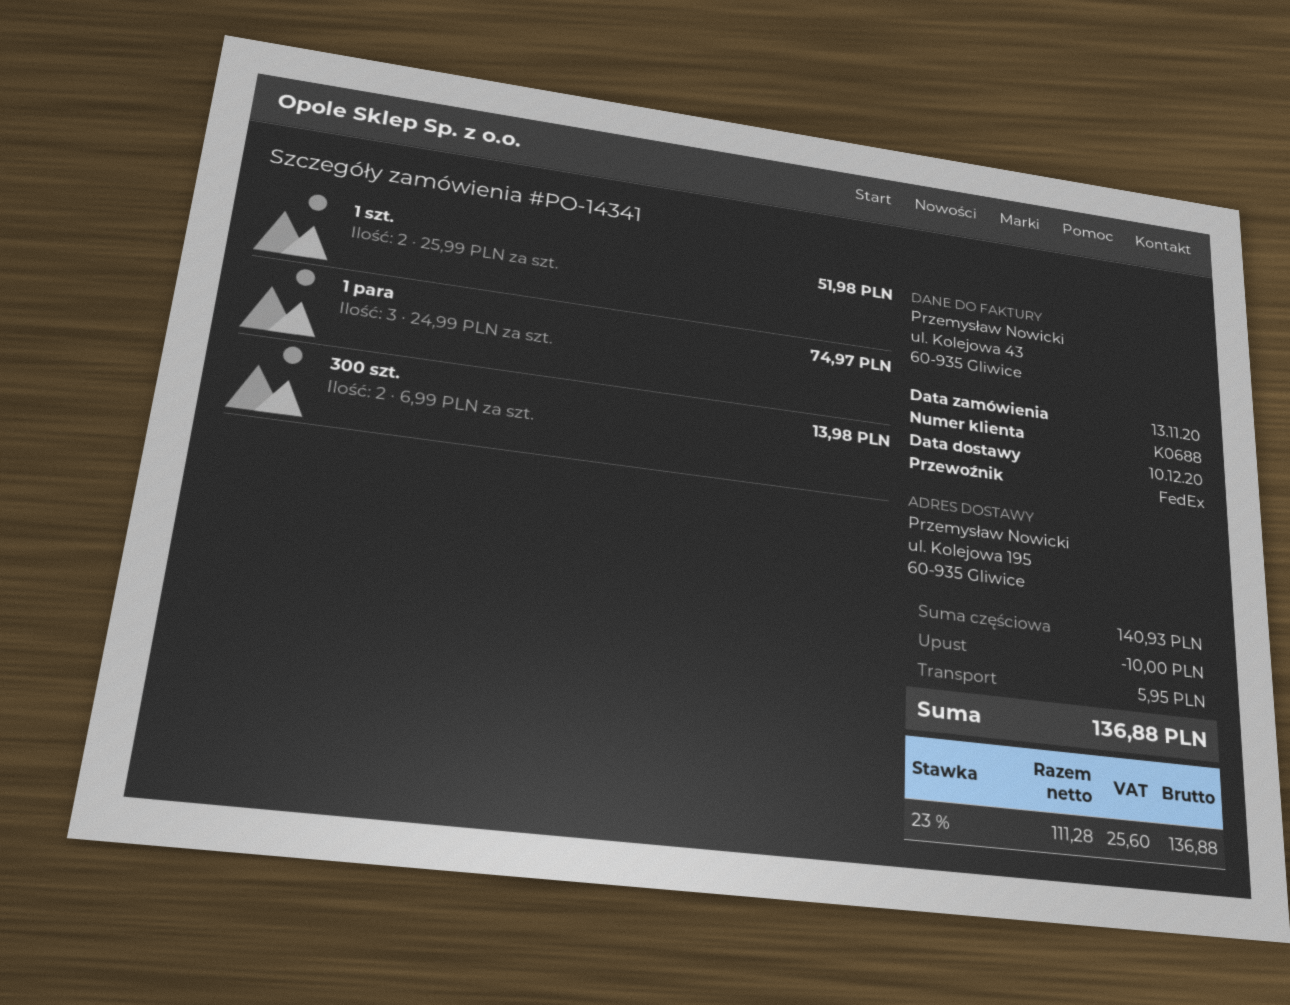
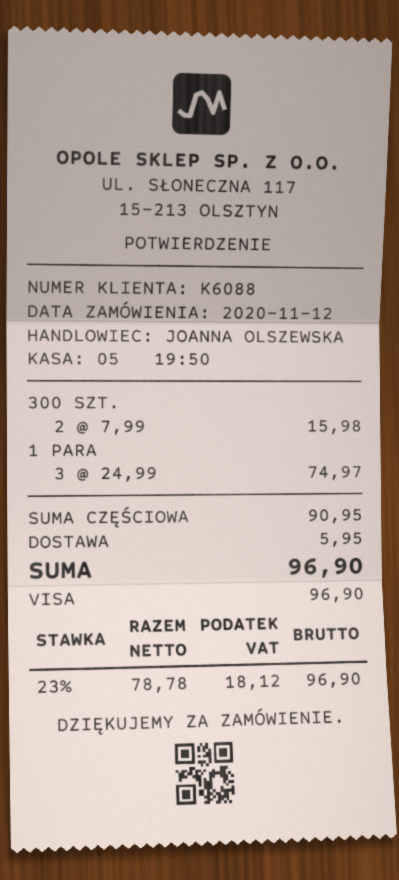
order date: 2020-11-13 -> 2020-11-12
customer number: K0688 -> K6088
1 szt.: 2 x 25.99 = 51.98 -> none
300 szt.: 2 x 6.99 = 13.98 -> 2 x 7.99 = 15.98
subtotal: 140.93 -> 90.95
discount: 10.00 -> none
net: 111.28 -> 78.78
tax: 23% = 25.60 -> 23% = 18.12
total: 136.88 -> 96.90

